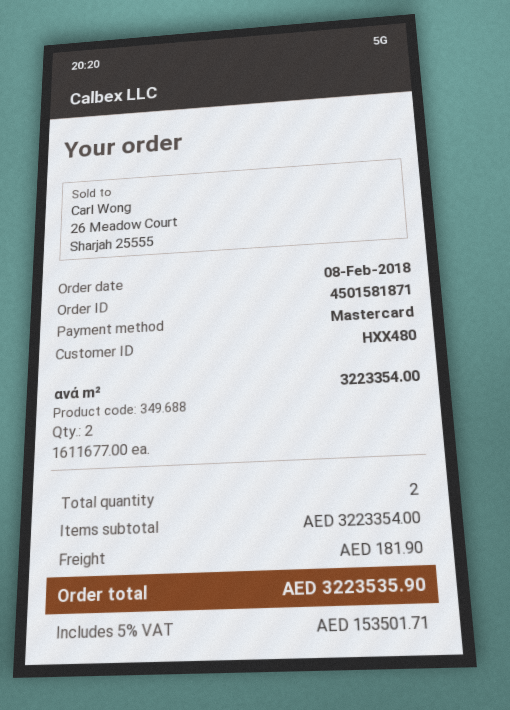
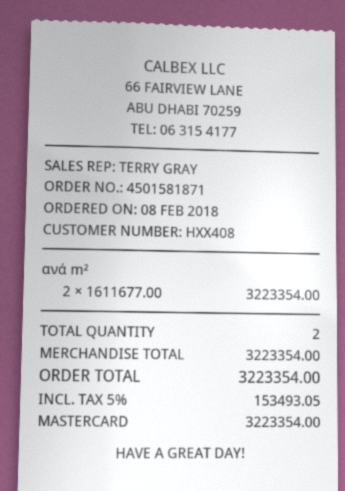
customer number: HXX480 -> HXX408
shipping: 181.90 -> none
tax: 5% = 153501.71 -> 5% = 153493.05
total: 3223535.90 -> 3223354.00

